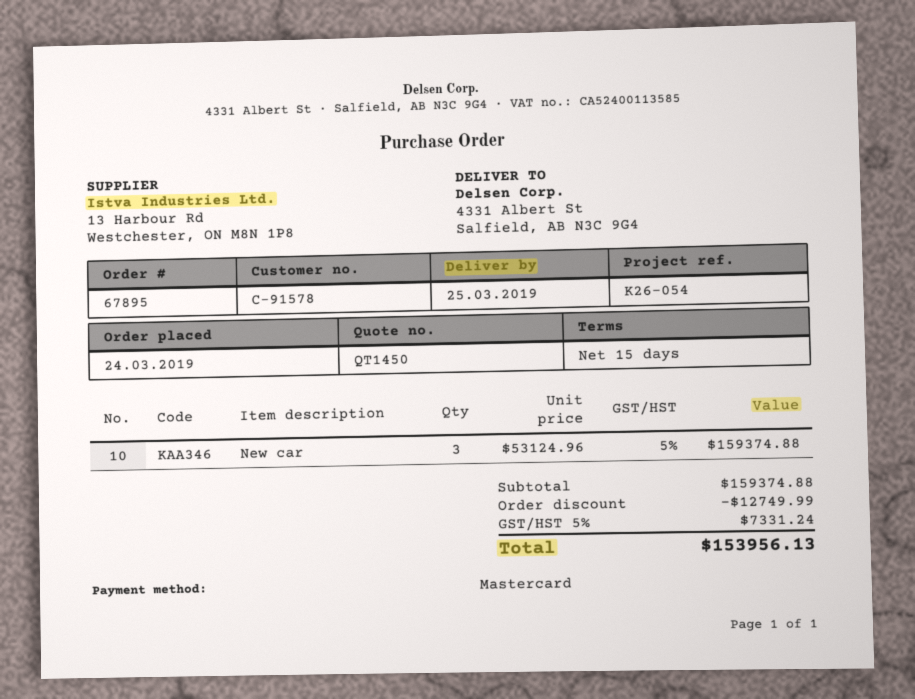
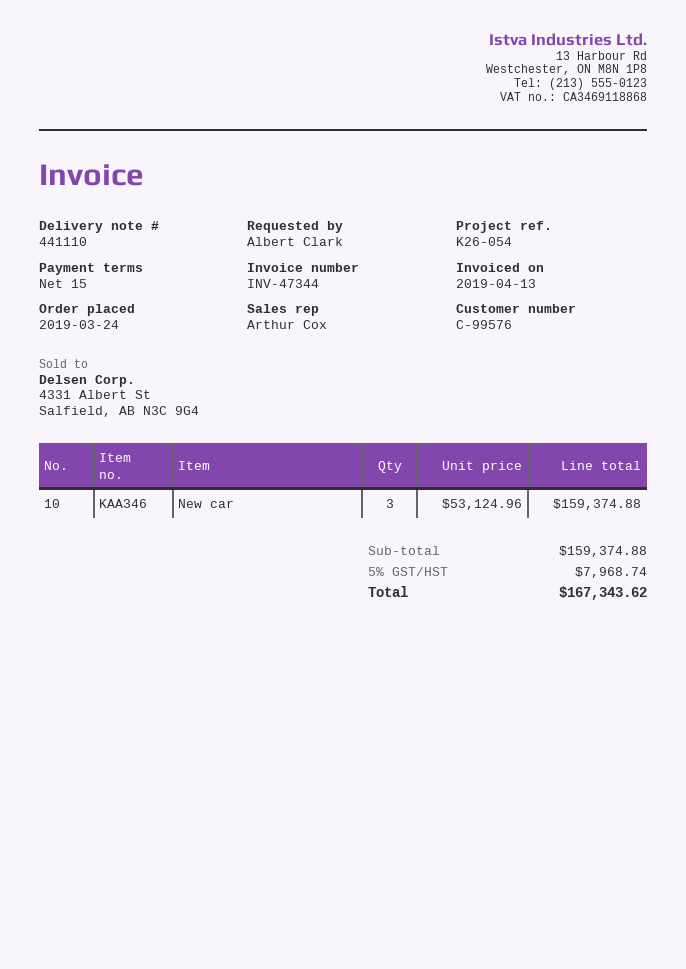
customer number: C-91578 -> C-99576
discount: 12749.99 -> none
tax: 5% = 7331.24 -> 5% = 7968.74
total: 153956.13 -> 167343.62

